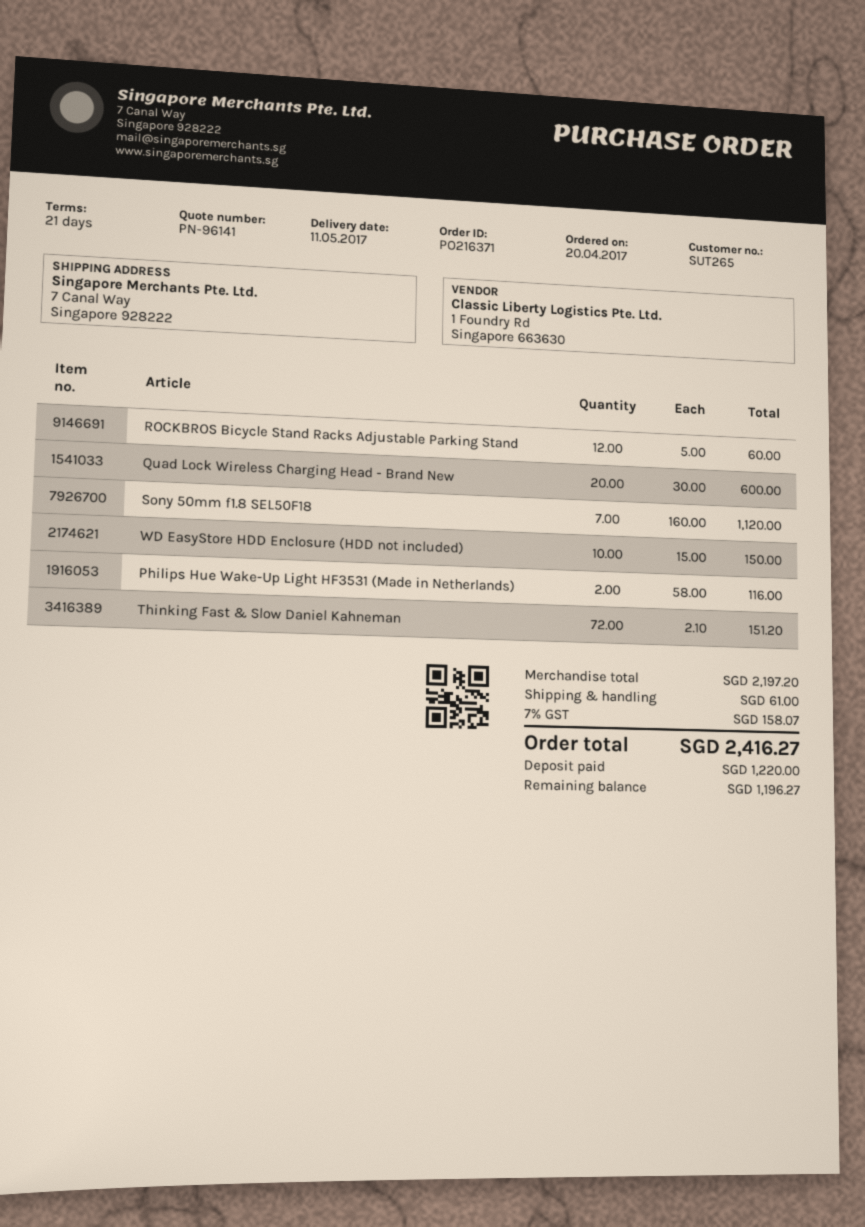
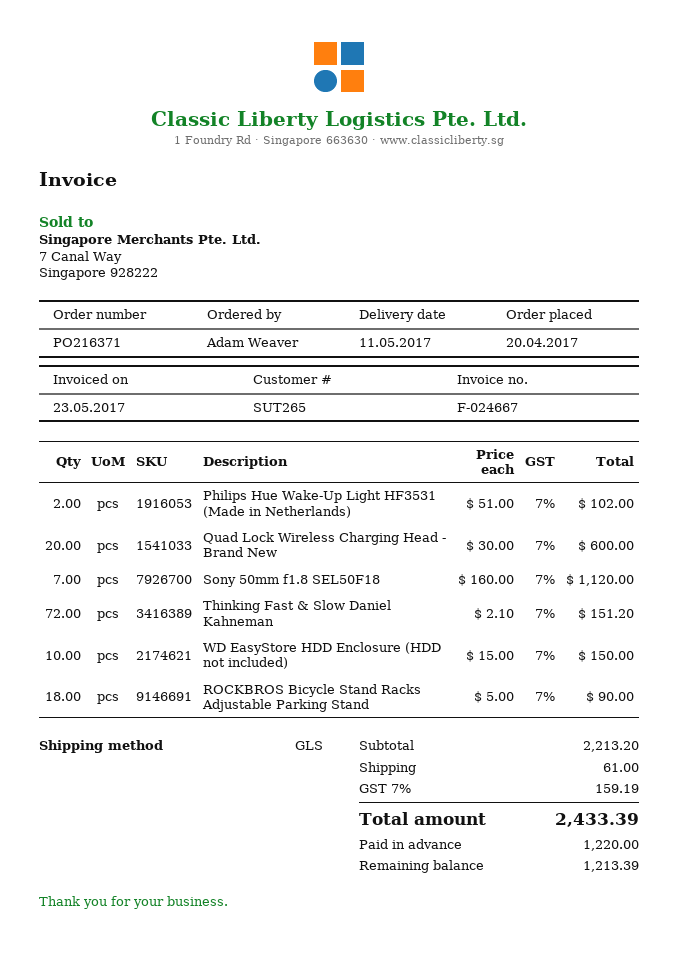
ROCKBROS Bicycle Stand Racks Adjustable Parking Stand: 12 x 5.00 = 60.00 -> 18 x 5.00 = 90.00
Philips Hue Wake-Up Light HF3531 (Made in Netherlands): 2 x 58.00 = 116.00 -> 2 x 51.00 = 102.00
subtotal: 2197.20 -> 2213.20
tax: 7% = 158.07 -> 7% = 159.19
total: 2416.27 -> 2433.39
balance: 1196.27 -> 1213.39

